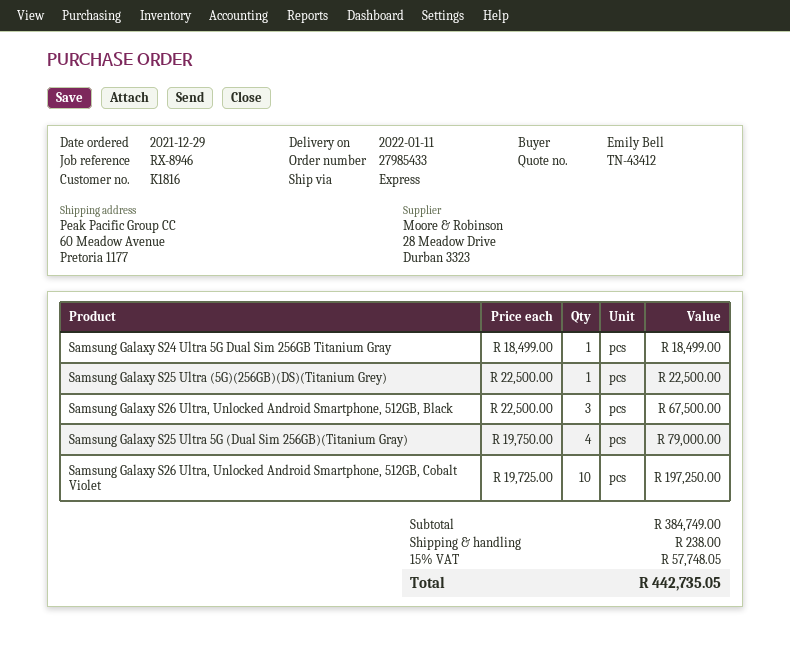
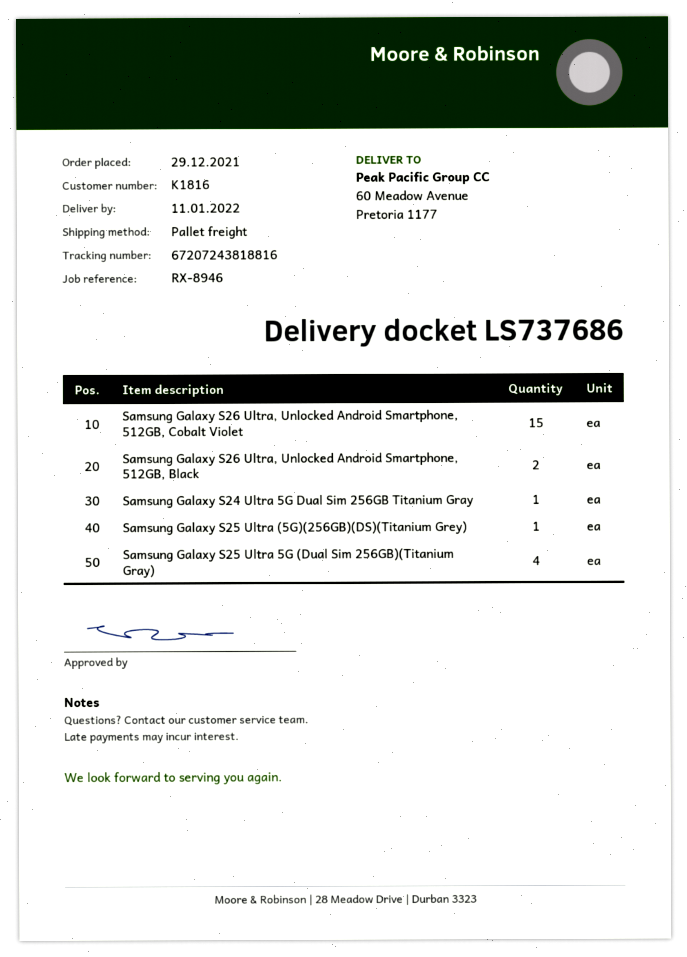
shipping method: express -> pallet freight
Samsung Galaxy S26 Ultra, Unlocked Android Smartphone, 512GB, Black: 3 -> 2
Samsung Galaxy S26 Ultra, Unlocked Android Smartphone, 512GB, Cobalt Violet: 10 -> 15

